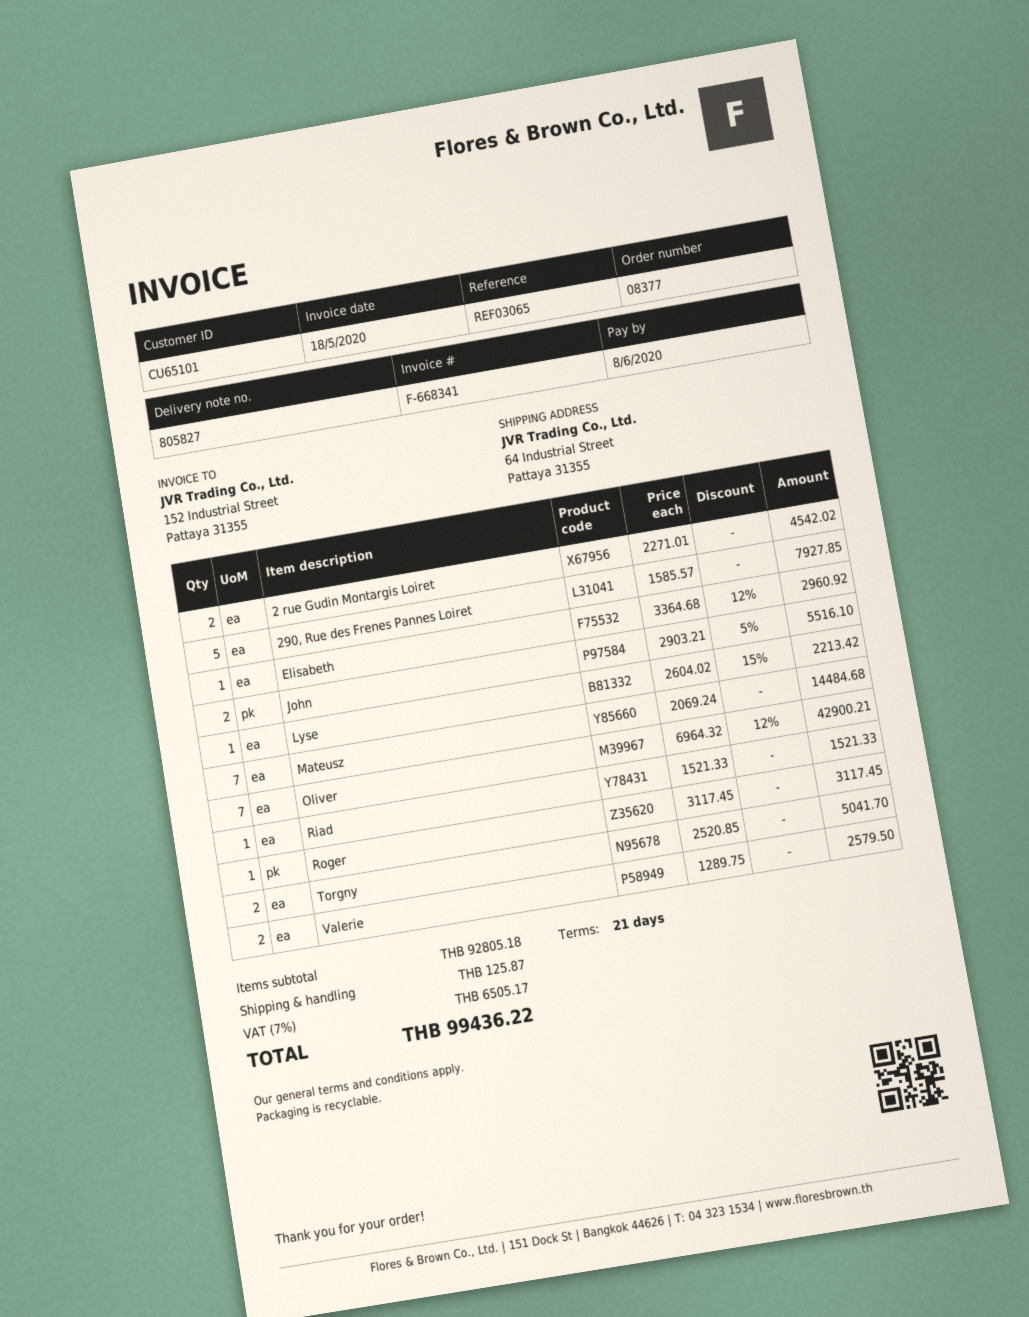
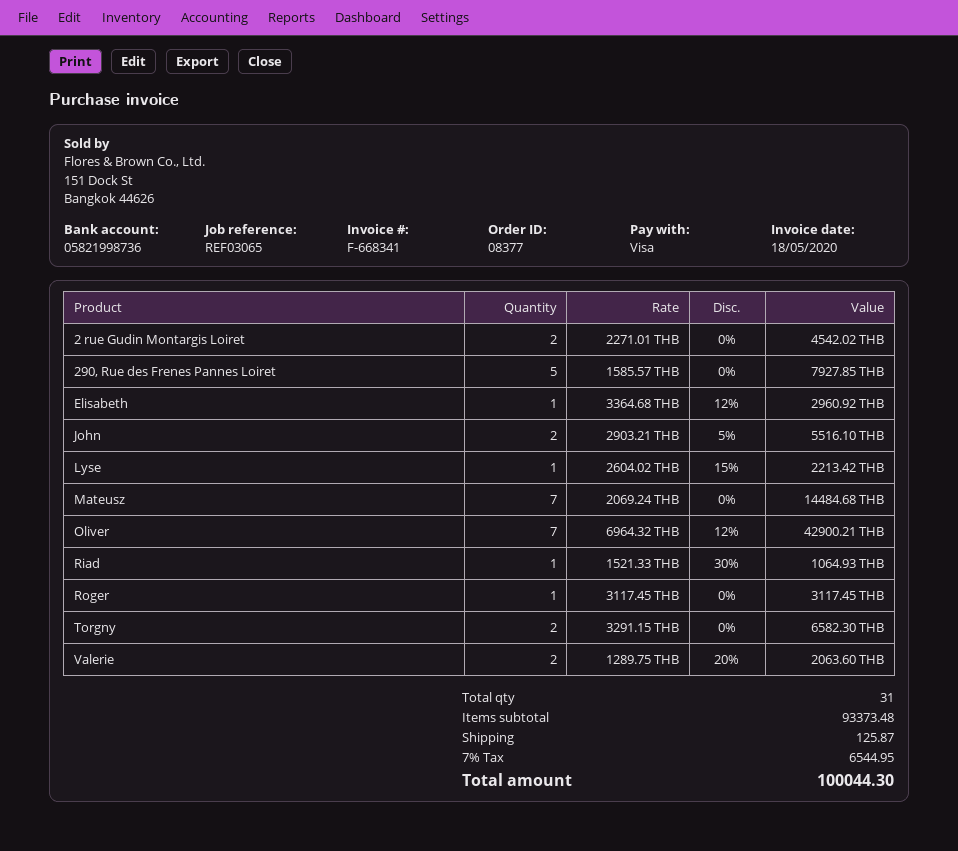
Riad: 1 x 1521.33 = 1521.33 -> 1 x 1521.33 - 30% = 1064.93
Torgny: 2 x 2520.85 = 5041.70 -> 2 x 3291.15 = 6582.30
Valerie: 2 x 1289.75 = 2579.50 -> 2 x 1289.75 - 20% = 2063.60
subtotal: 92805.18 -> 93373.48
tax: 7% = 6505.17 -> 7% = 6544.95
total: 99436.22 -> 100044.30

